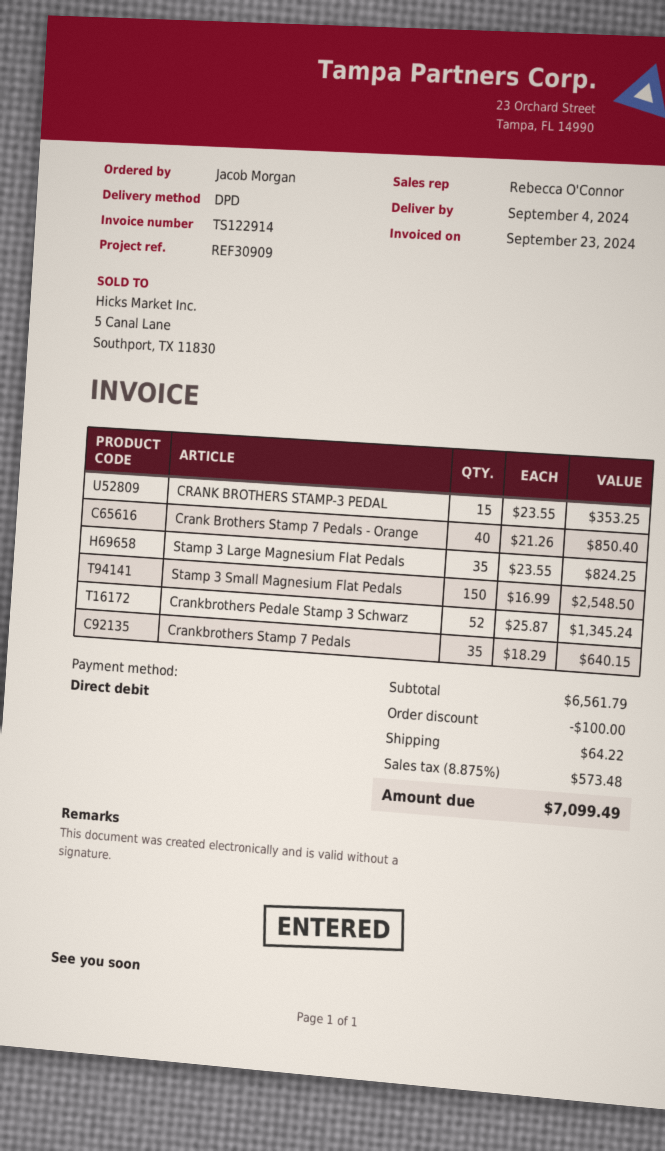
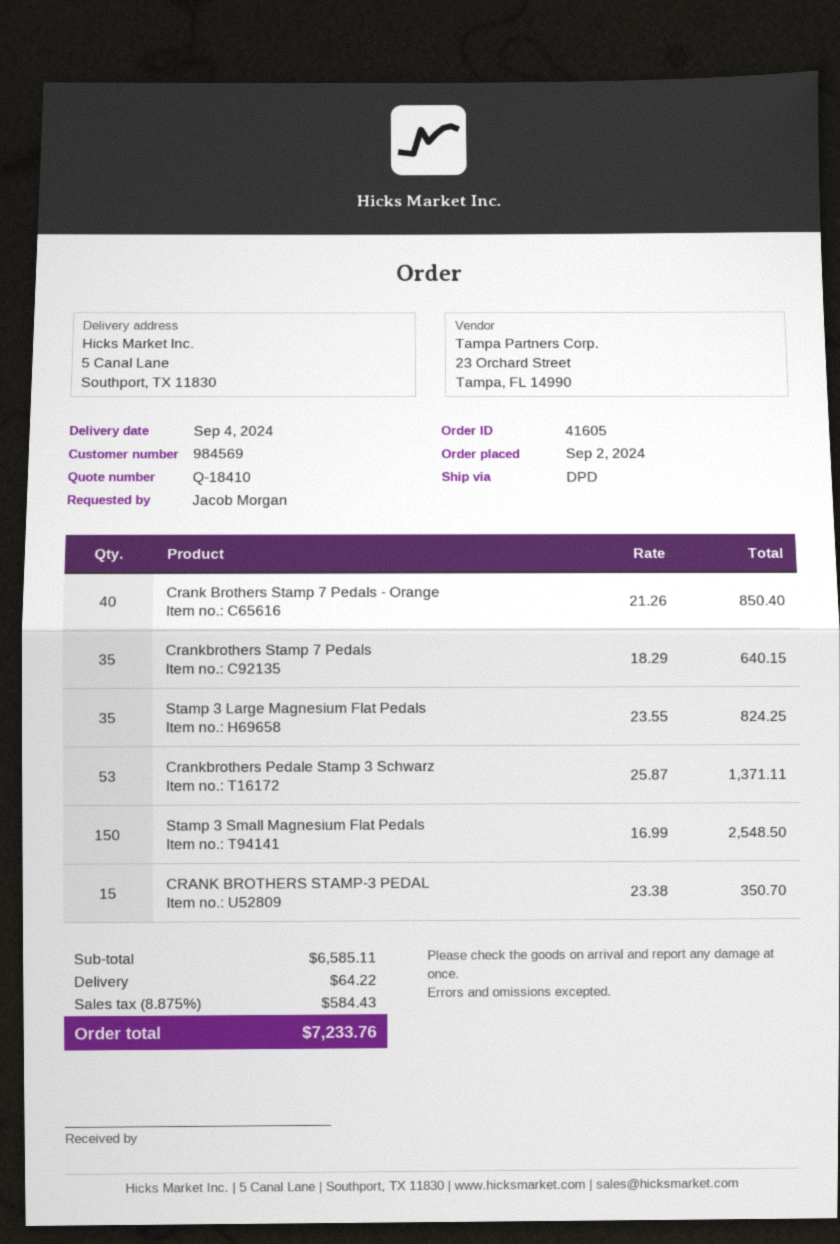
CRANK BROTHERS STAMP-3 PEDAL: 15 x 23.55 = 353.25 -> 15 x 23.38 = 350.70
Crankbrothers Pedale Stamp 3 Schwarz: 52 x 25.87 = 1345.24 -> 53 x 25.87 = 1371.11
subtotal: 6561.79 -> 6585.11
discount: 100.00 -> none
tax: 8.875% = 573.48 -> 8.875% = 584.43
total: 7099.49 -> 7233.76

